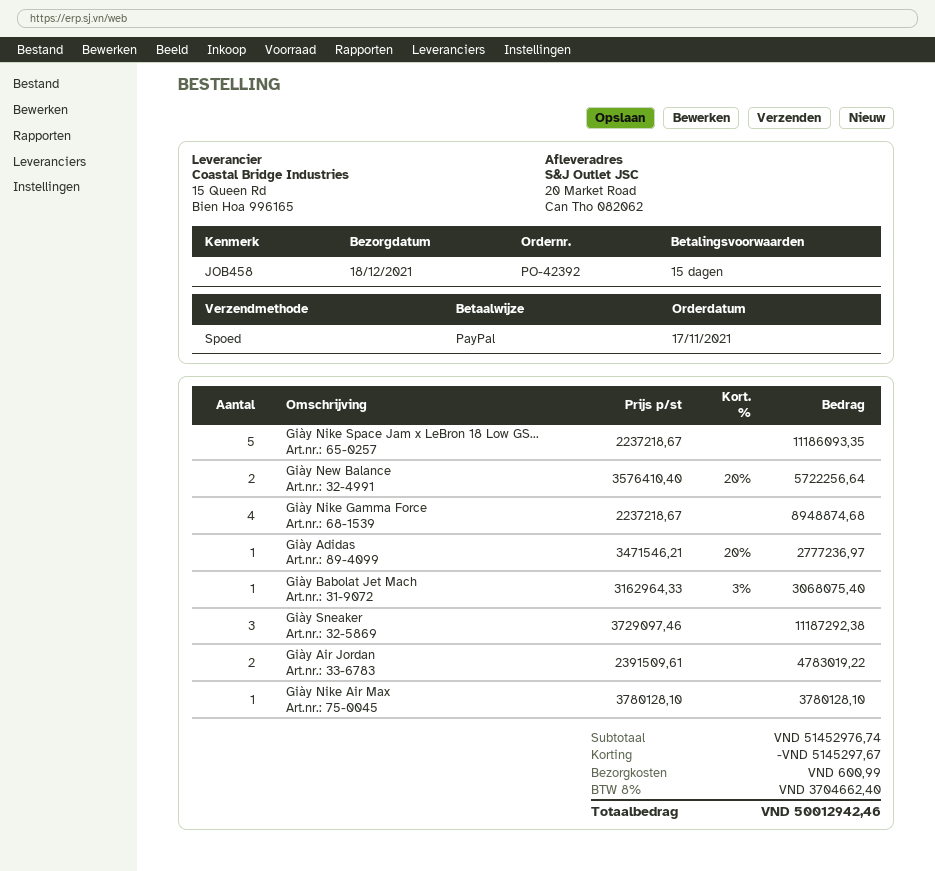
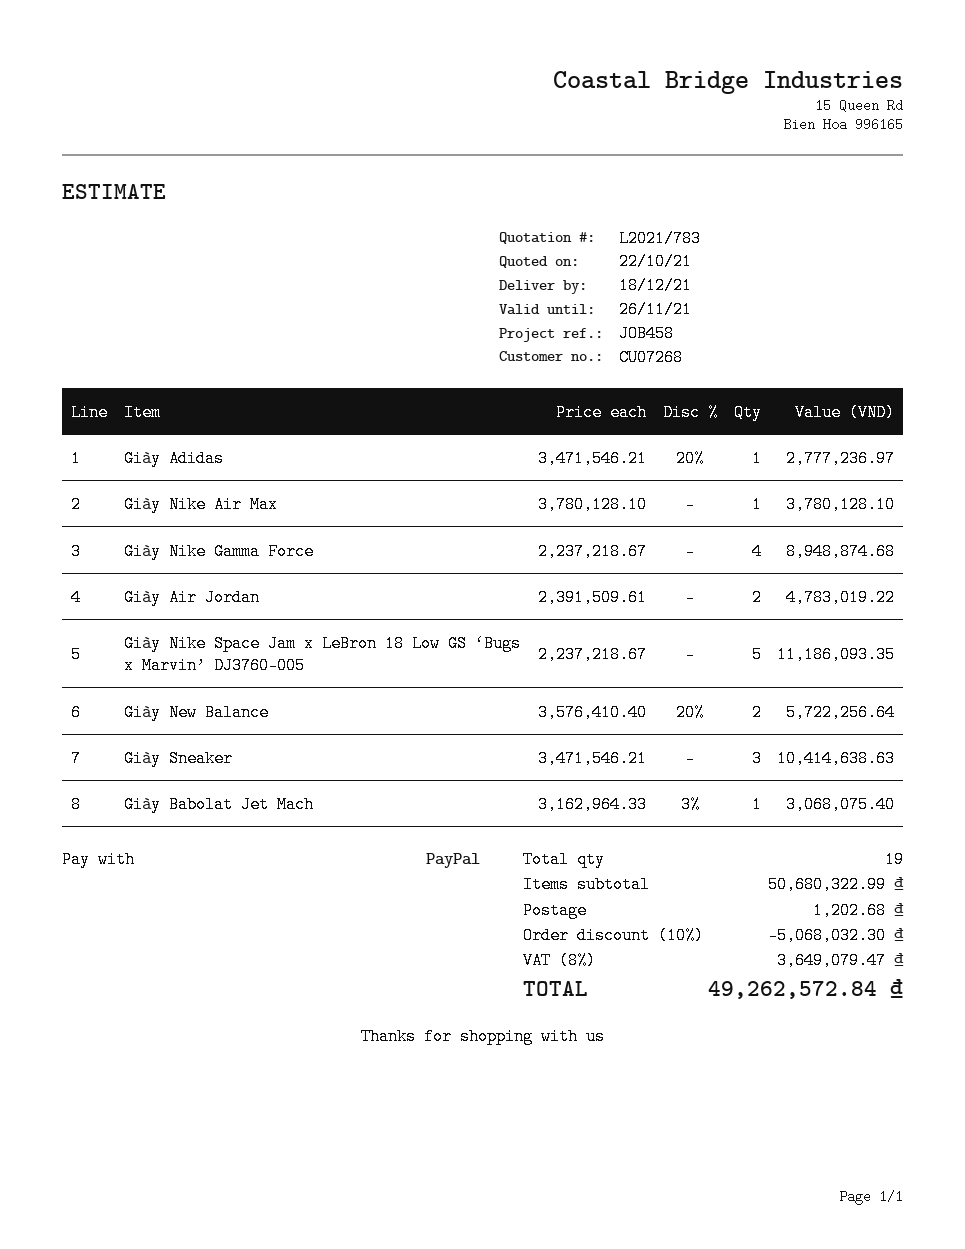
Giày Sneaker: 3 x 3729097.46 = 11187292.38 -> 3 x 3471546.21 = 10414638.63
subtotal: 51452976.74 -> 50680322.99
discount: 5145297.67 -> 5068032.30
shipping: 600.99 -> 1202.68
tax: 8% = 3704662.40 -> 8% = 3649079.47
total: 50012942.46 -> 49262572.84

